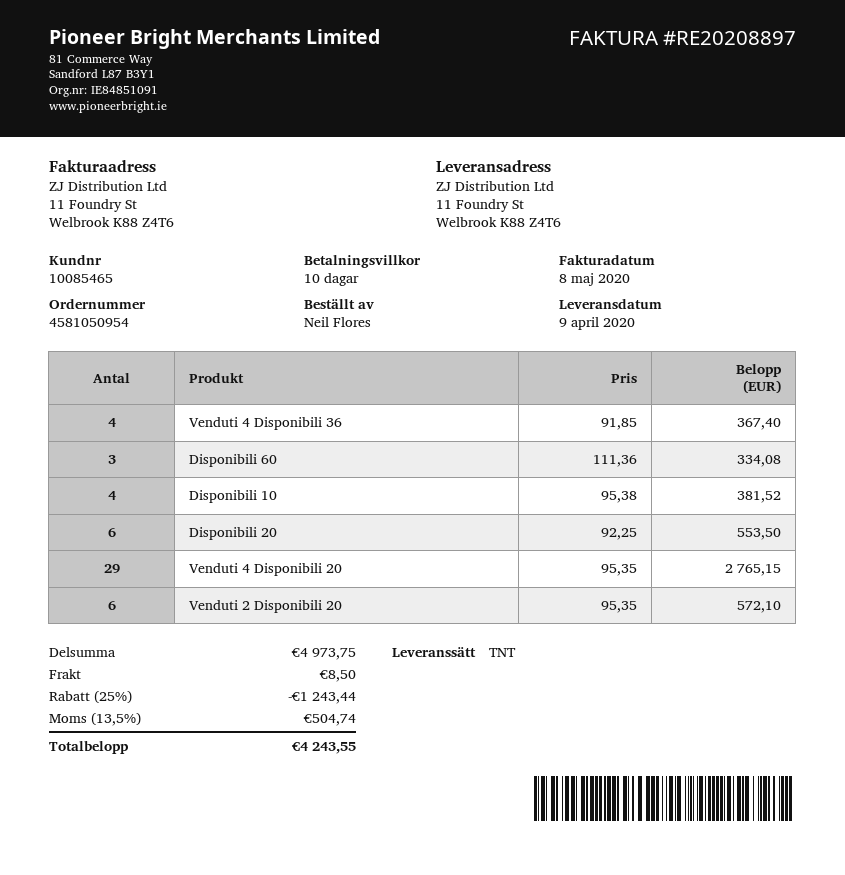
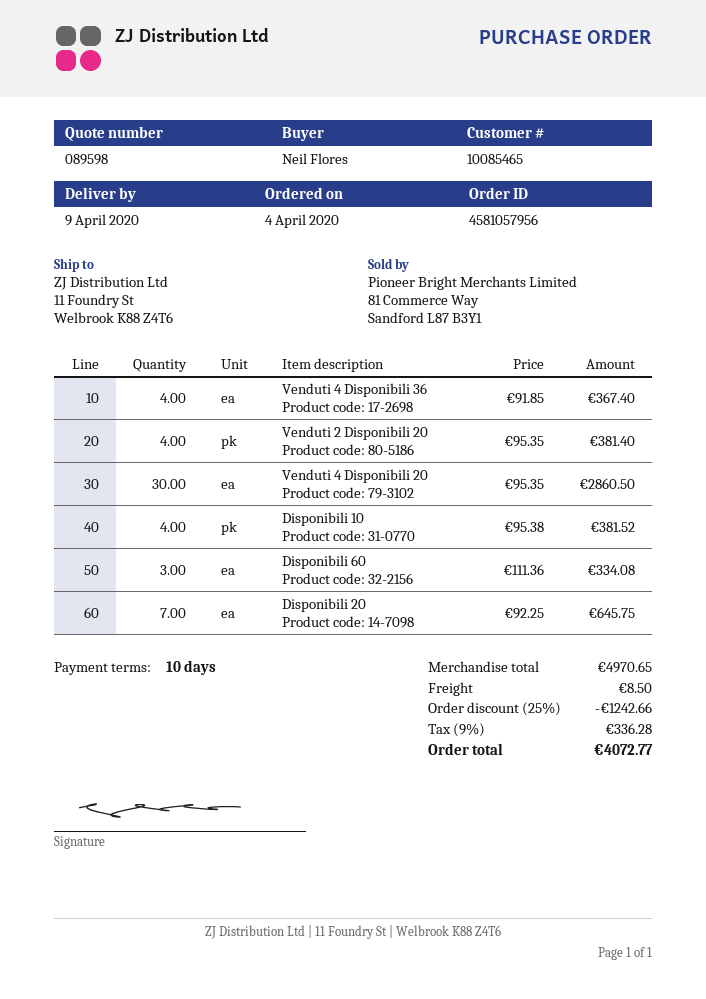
order number: 4581050954 -> 4581057956
Disponibili 20: 6 x 92.25 = 553.50 -> 7 x 92.25 = 645.75
Venduti 4 Disponibili 20: 29 x 95.35 = 2765.15 -> 30 x 95.35 = 2860.50
Venduti 2 Disponibili 20: 6 x 95.35 = 572.10 -> 4 x 95.35 = 381.40
subtotal: 4973.75 -> 4970.65
discount: 25% = 1243.44 -> 25% = 1242.66
tax: 13.5% = 504.74 -> 9% = 336.28
total: 4243.55 -> 4072.77

